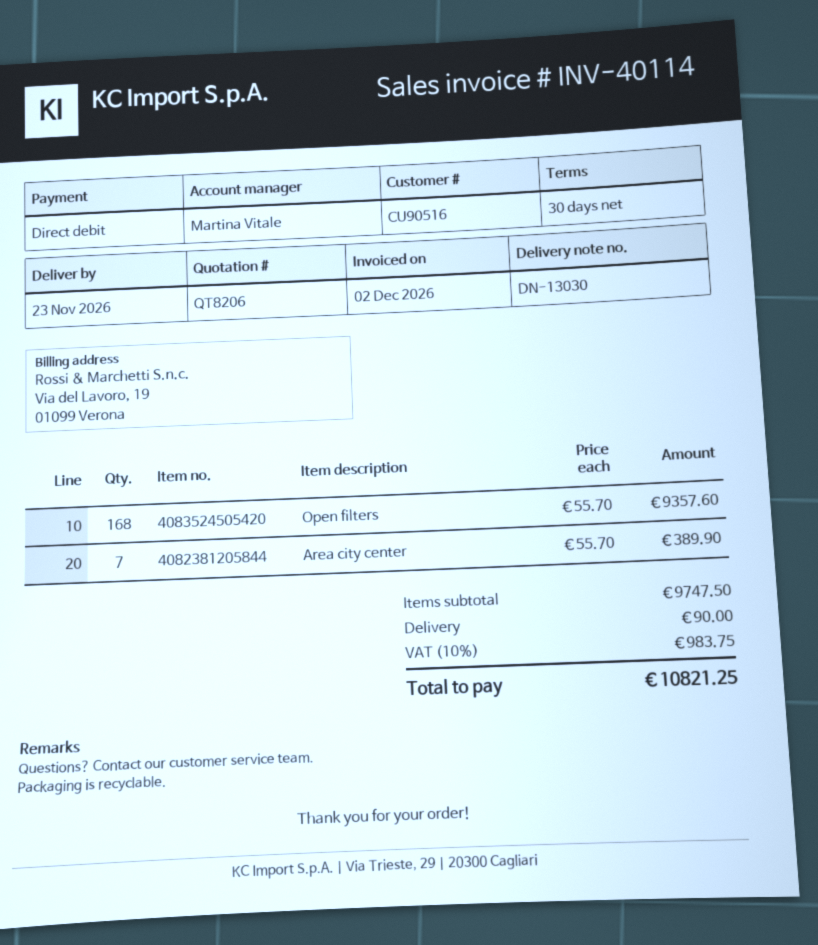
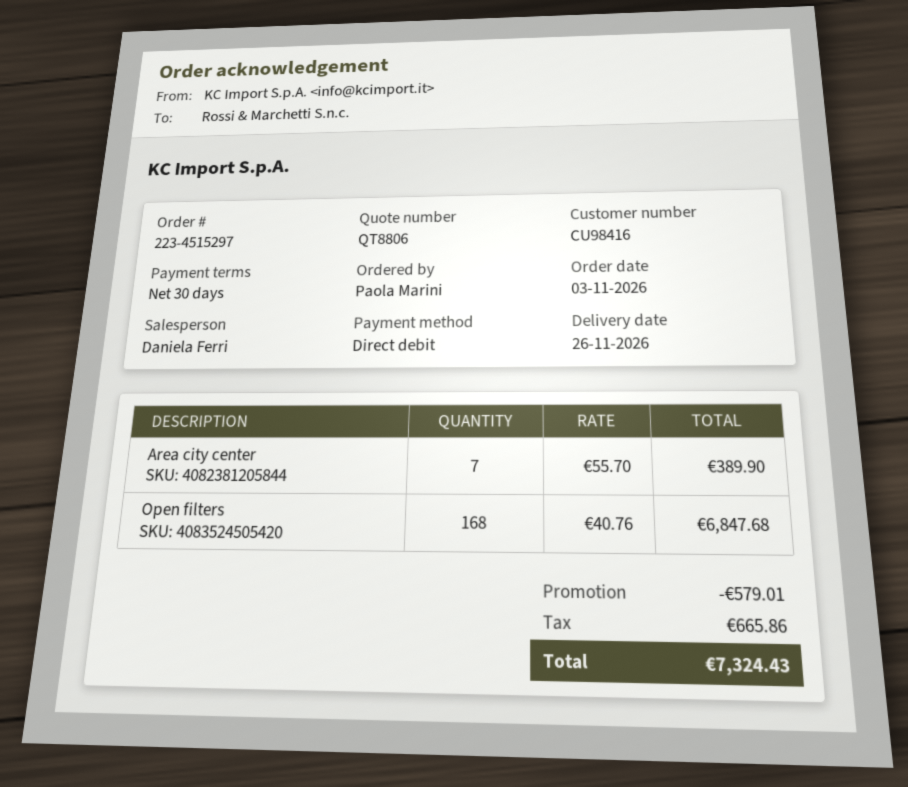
quote number: QT8206 -> QT8806
delivery date: 2026-11-23 -> 2026-11-26
customer number: CU90516 -> CU98416
sales rep: Martina Vitale -> Daniela Ferri
Open filters: 168 x 55.70 = 9357.60 -> 168 x 40.76 = 6847.68
discount: none -> 579.01
shipping: 90.00 -> none
tax: 983.75 -> 665.86
total: 10821.25 -> 7324.43

